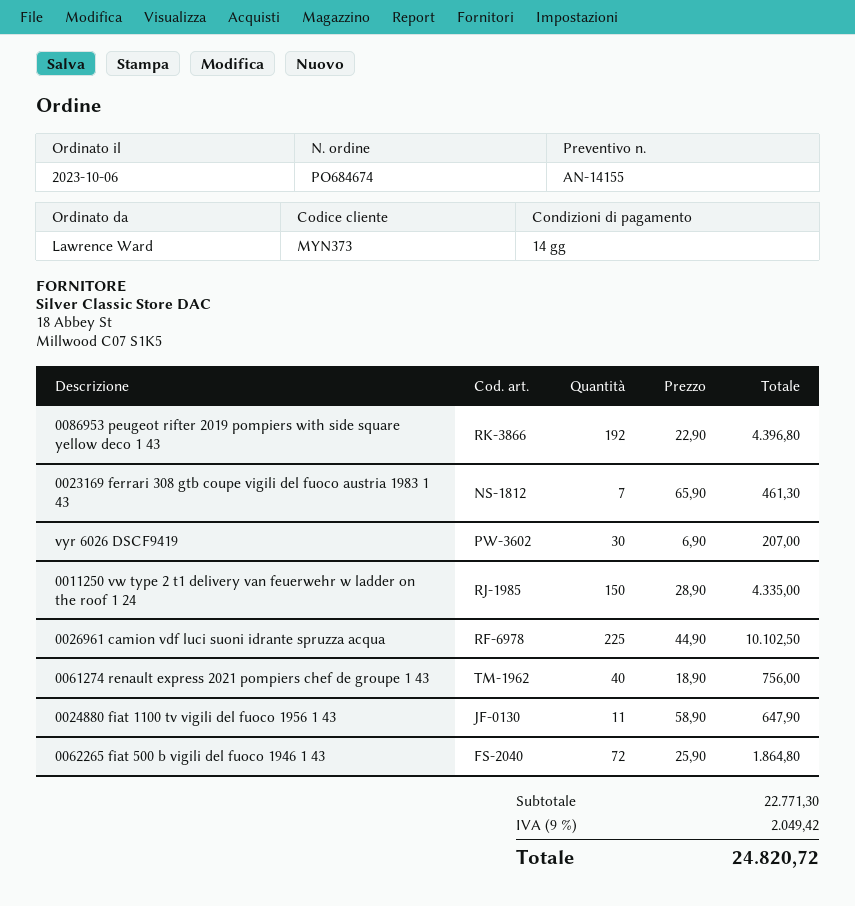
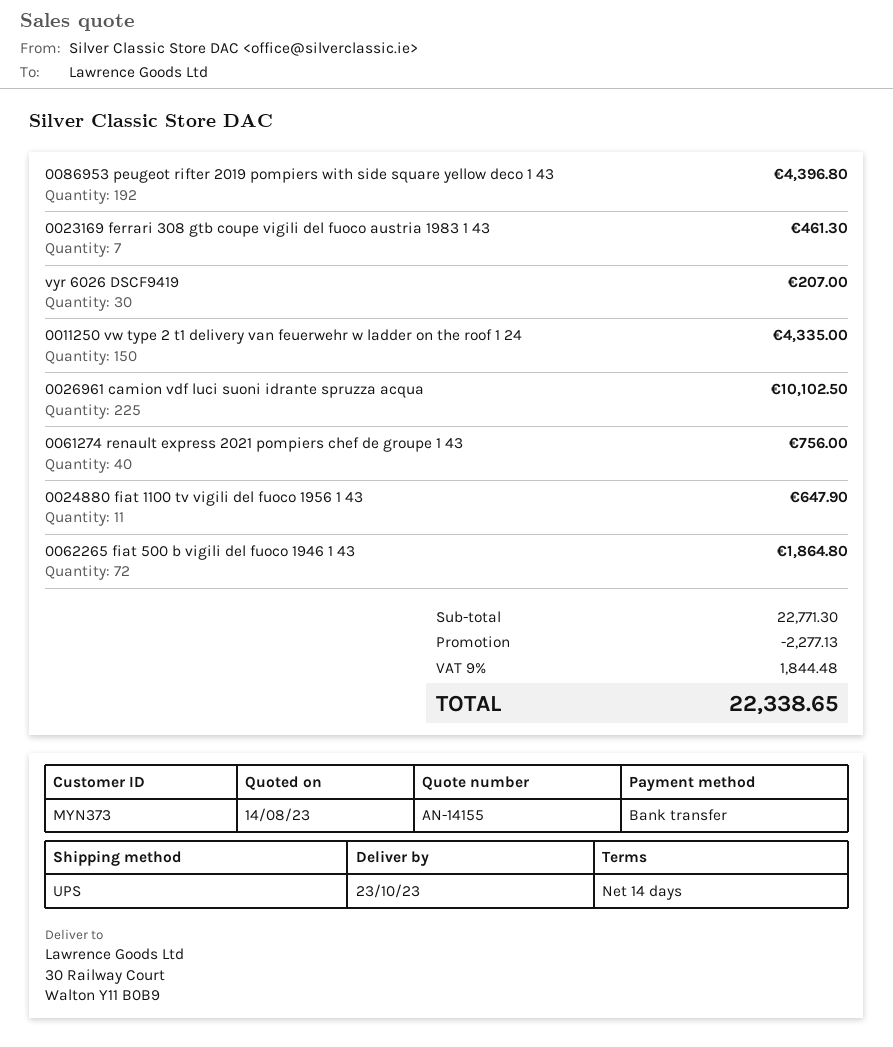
discount: none -> 2277.13
tax: 9% = 2049.42 -> 9% = 1844.48
total: 24820.72 -> 22338.65

